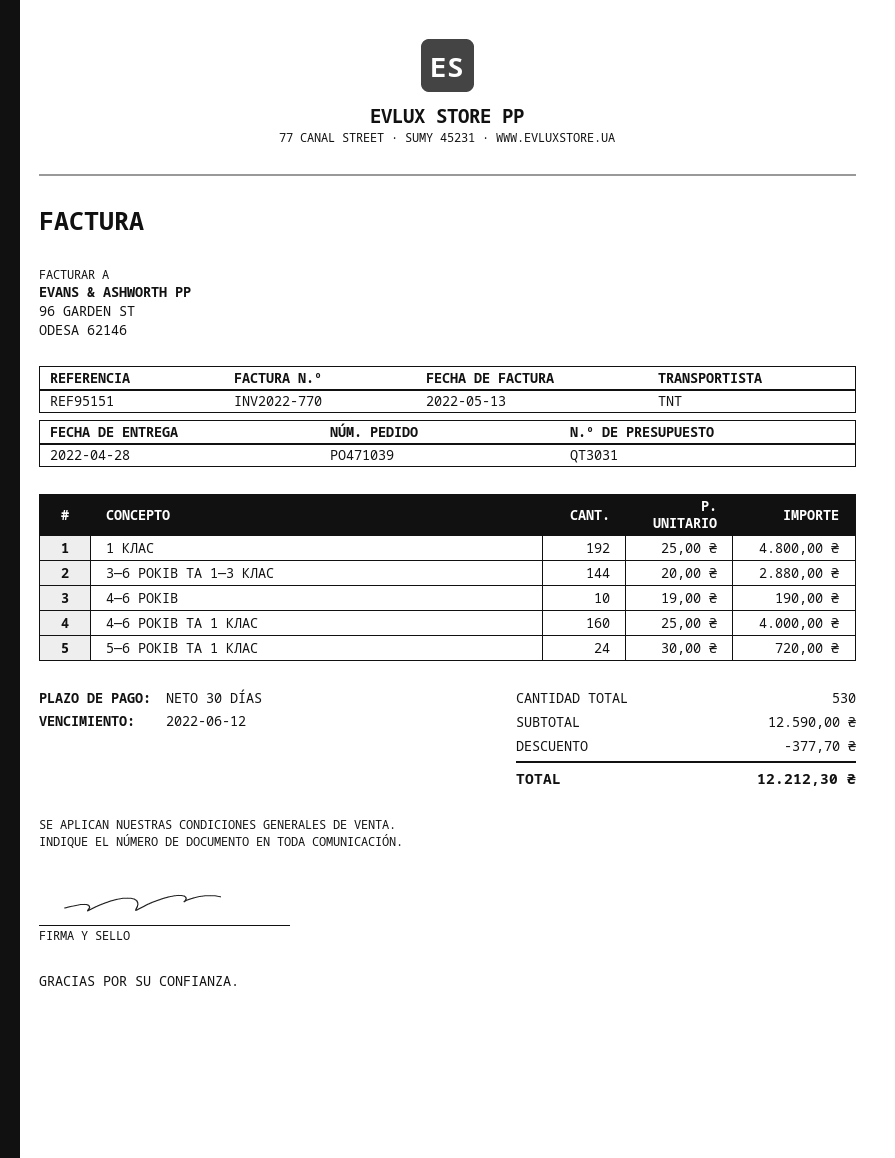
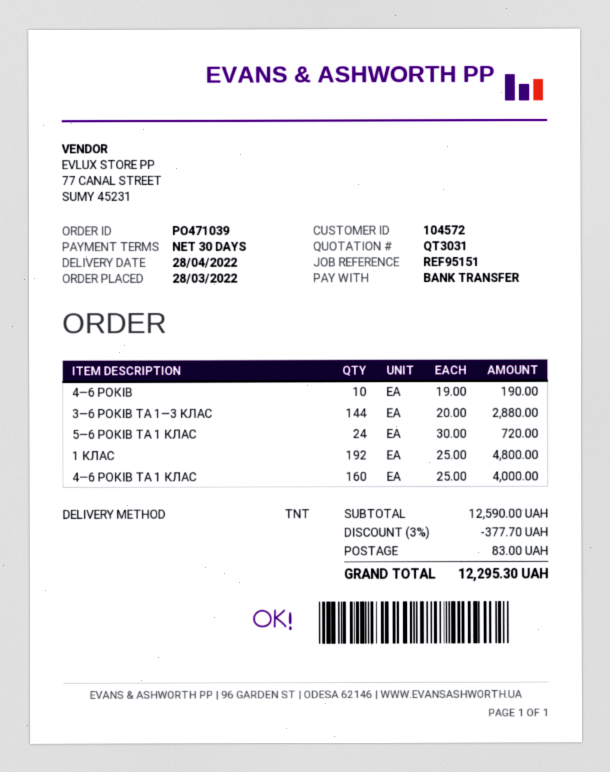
shipping: none -> 83.00
total: 12212.30 -> 12295.30

